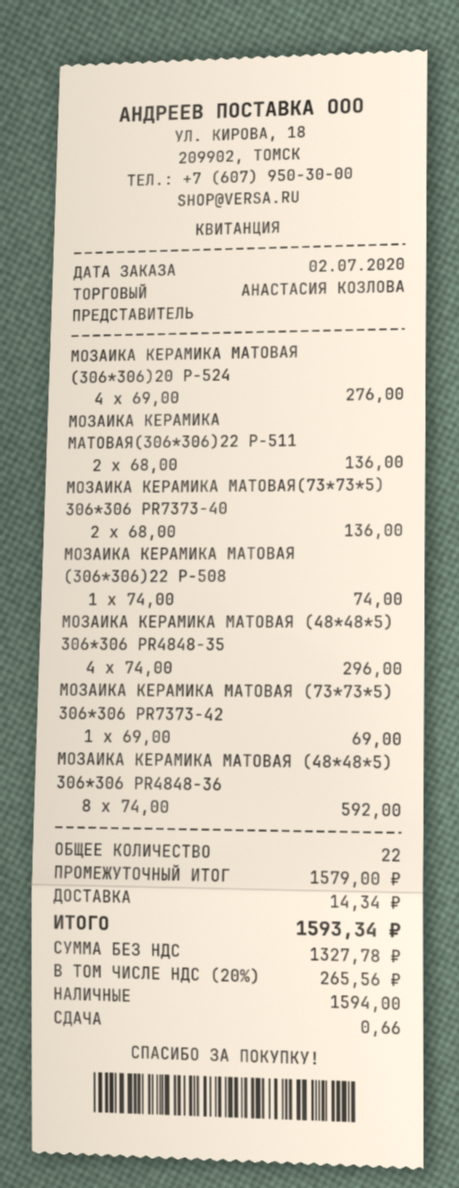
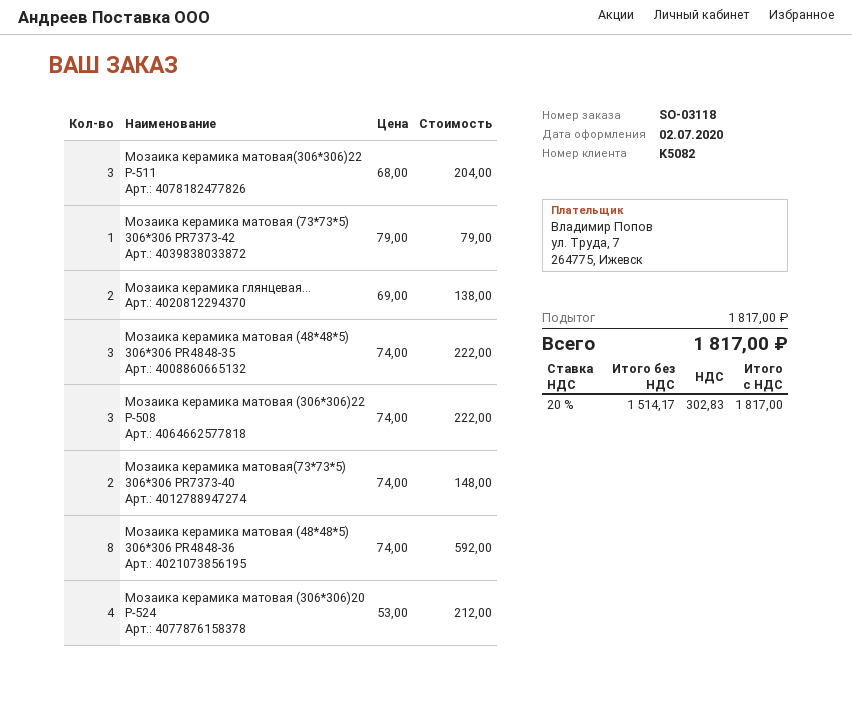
МОЗАИКА КЕРАМИКА МАТОВАЯ (306*306)20 P-524: 4 x 69.00 = 276.00 -> 4 x 53.00 = 212.00
МОЗАИКА КЕРАМИКА МАТОВАЯ(306*306)22 P-511: 2 x 68.00 = 136.00 -> 3 x 68.00 = 204.00
МОЗАИКА КЕРАМИКА МАТОВАЯ(73*73*5) 306*306 PR7373-40: 2 x 68.00 = 136.00 -> 2 x 74.00 = 148.00
МОЗАИКА КЕРАМИКА МАТОВАЯ (306*306)22 P-508: 1 x 74.00 = 74.00 -> 3 x 74.00 = 222.00
МОЗАИКА КЕРАМИКА МАТОВАЯ (48*48*5) 306*306 PR4848-35: 4 x 74.00 = 296.00 -> 3 x 74.00 = 222.00
МОЗАИКА КЕРАМИКА МАТОВАЯ (73*73*5) 306*306 PR7373-42: 1 x 69.00 = 69.00 -> 1 x 79.00 = 79.00
Мозаика керамика глянцевая...: none -> 2 x 69.00 = 138.00
subtotal: 1579.00 -> 1817.00
shipping: 14.34 -> none
net: 1327.78 -> 1514.17
tax: 20% = 265.56 -> 20% = 302.83
total: 1593.34 -> 1817.00

